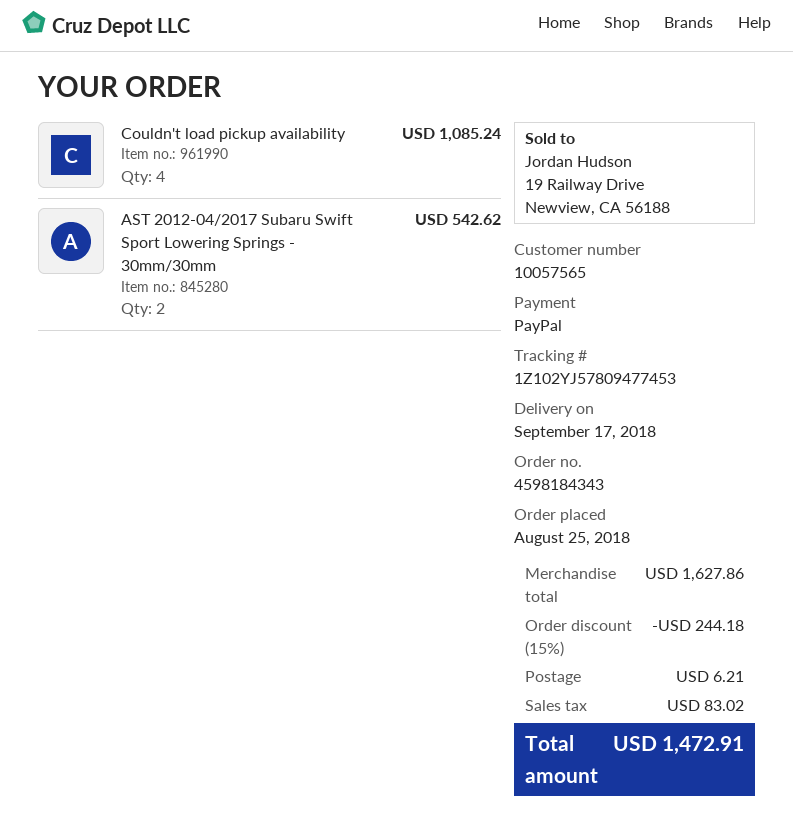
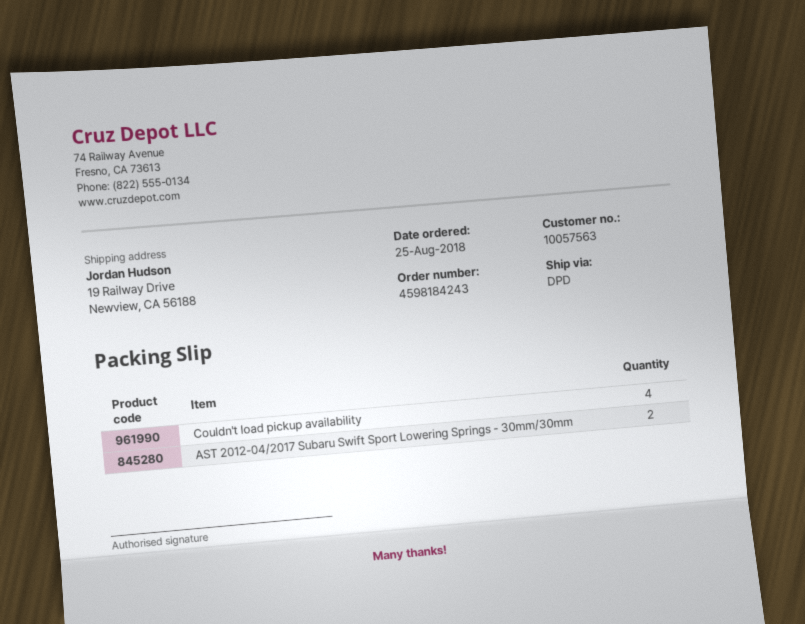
order number: 4598184343 -> 4598184243
customer number: 10057565 -> 10057563

